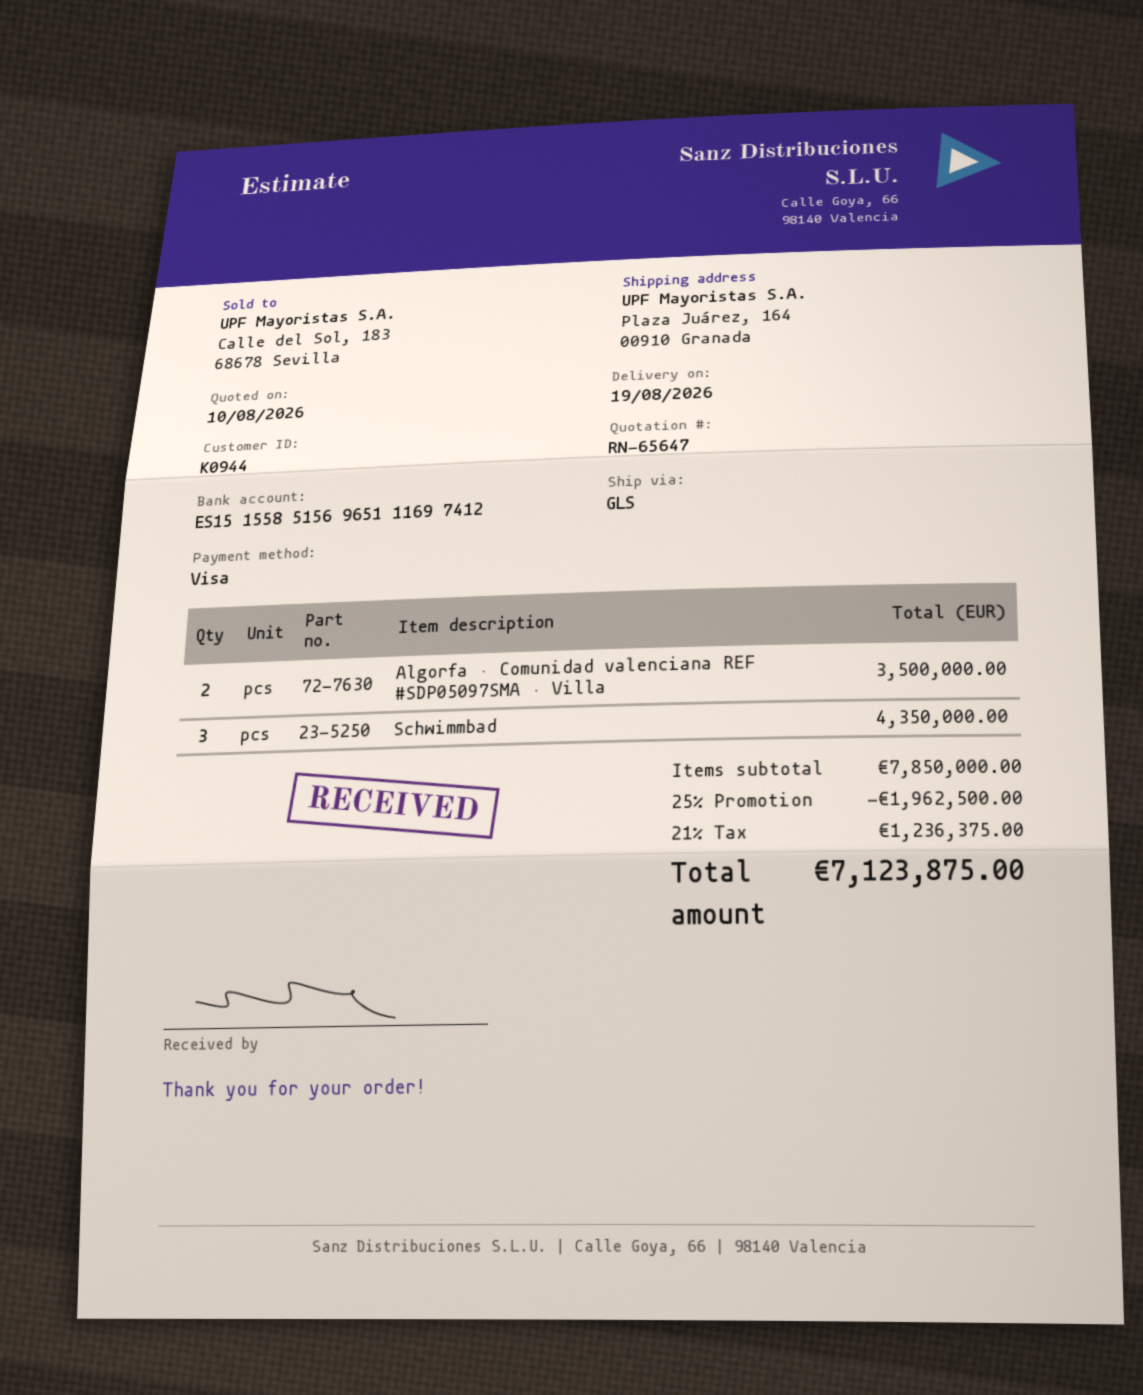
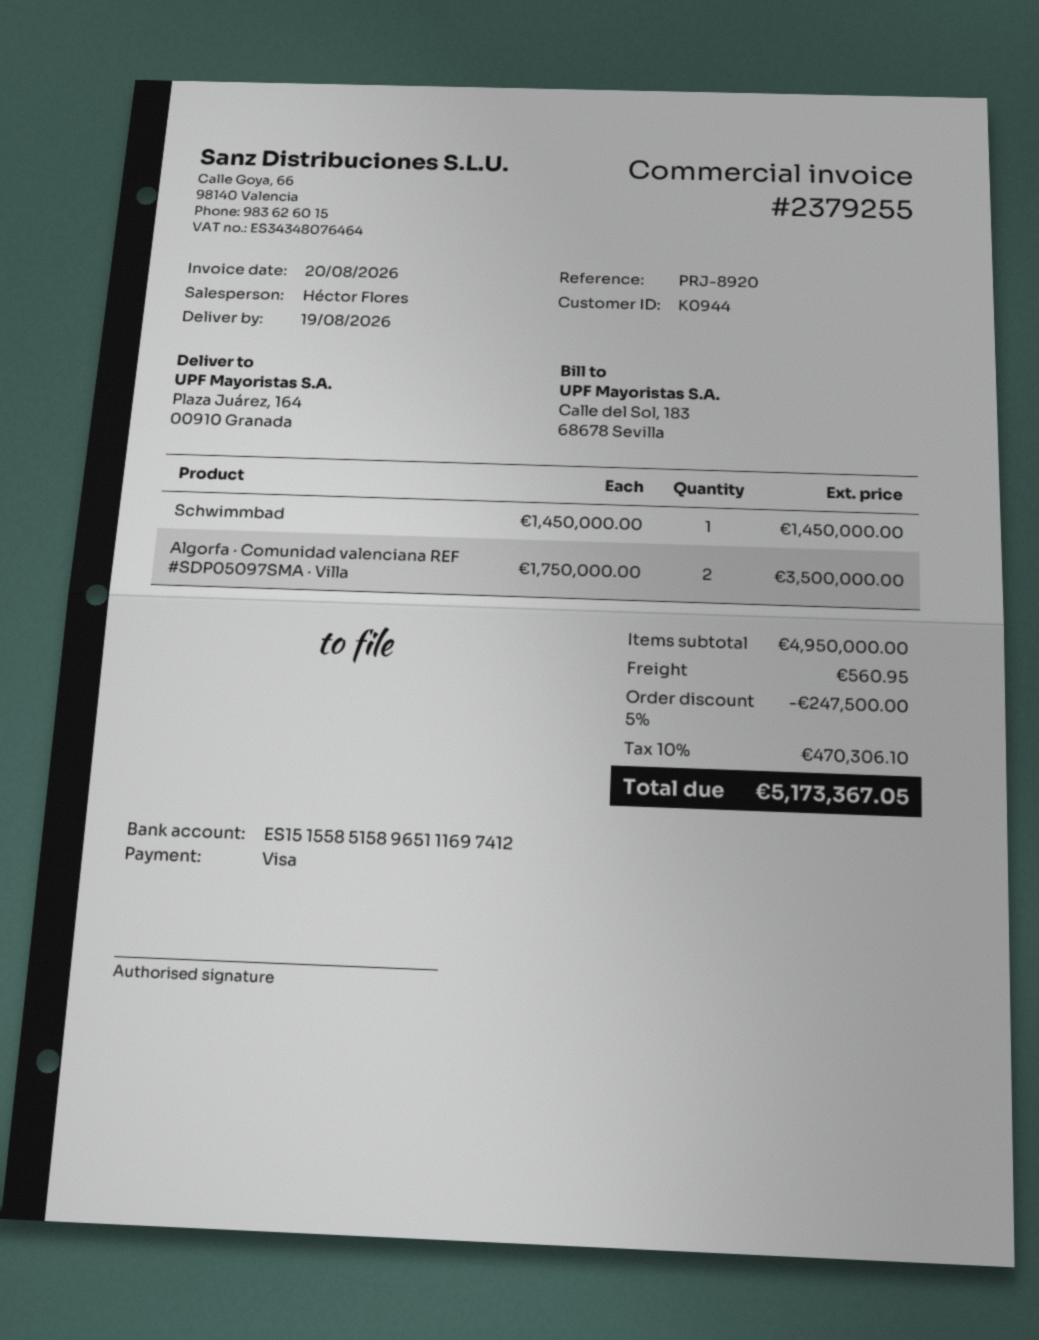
bank account: ES1515585156965111697412 -> ES1515585158965111697412
Schwimmbad: 3 for 4350000.00 -> 1 for 1450000.00
subtotal: 7850000.00 -> 4950000.00
discount: 25% = 1962500.00 -> 5% = 247500.00
shipping: none -> 560.95
tax: 21% = 1236375.00 -> 10% = 470306.10
total: 7123875.00 -> 5173367.05

